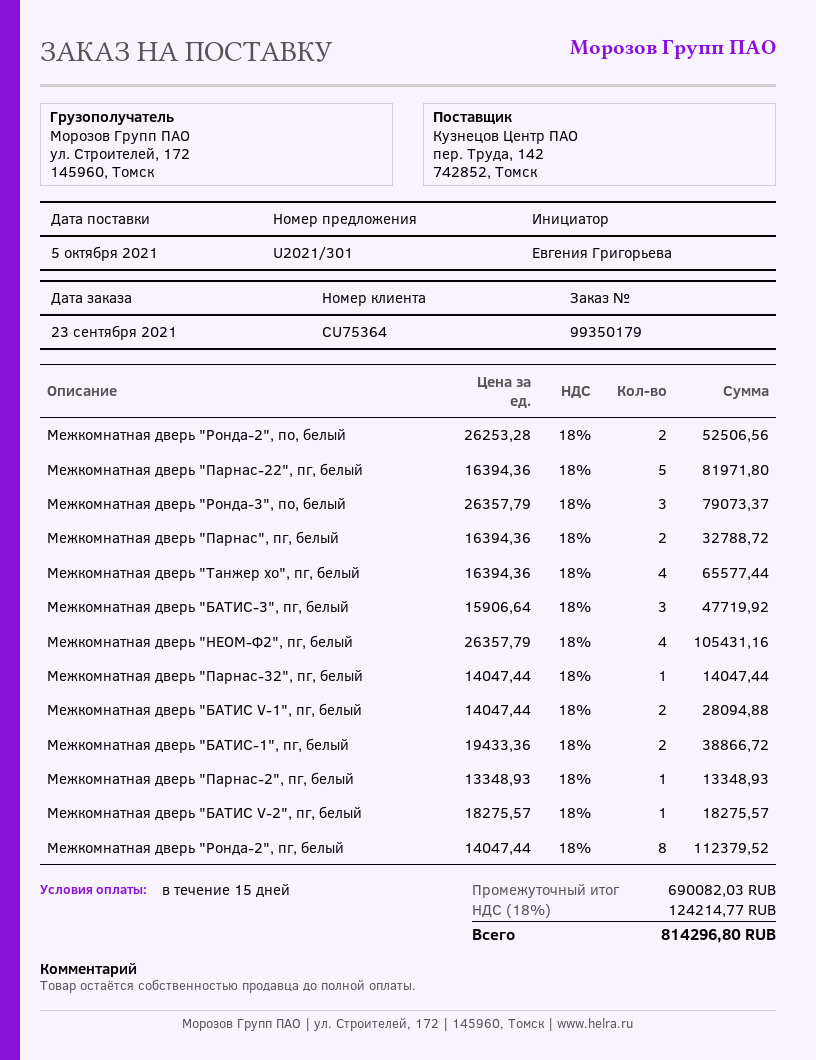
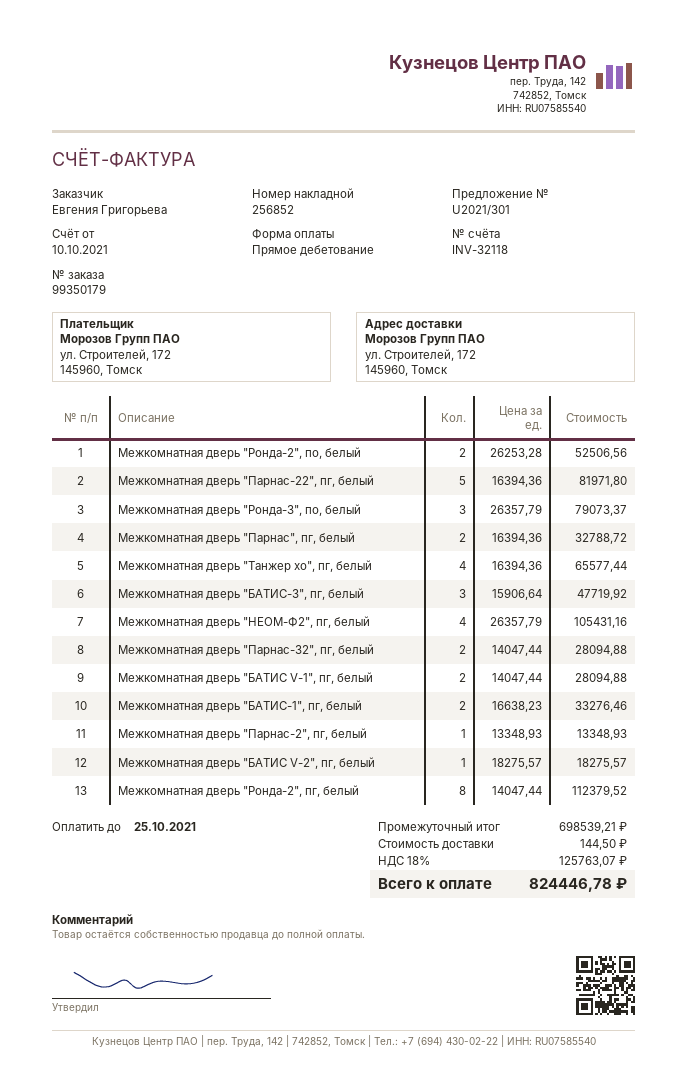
Межкомнатная дверь "Парнас-32", пг, белый: 1 x 14047.44 = 14047.44 -> 2 x 14047.44 = 28094.88
Межкомнатная дверь "БАТИС-1", пг, белый: 2 x 19433.36 = 38866.72 -> 2 x 16638.23 = 33276.46
subtotal: 690082.03 -> 698539.21
shipping: none -> 144.50
tax: 18% = 124214.77 -> 18% = 125763.07
total: 814296.80 -> 824446.78

